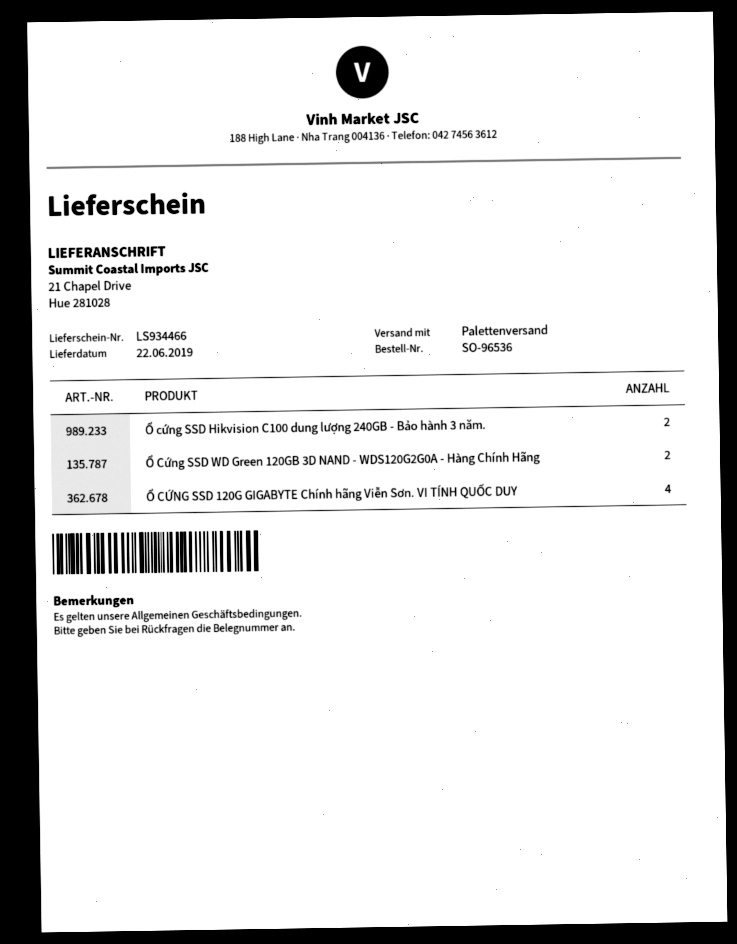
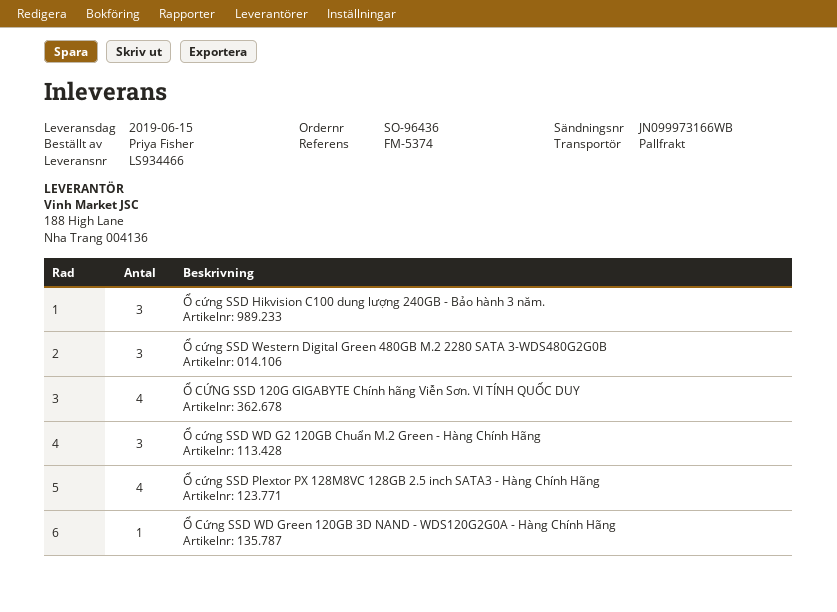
order number: SO-96536 -> SO-96436
delivery date: 2019-06-22 -> 2019-06-15
Ổ cứng SSD Hikvision C100 dung lượng 240GB - Bảo hành 3 năm.: 2 -> 3
Ổ Cứng SSD WD Green 120GB 3D NAND - WDS120G2G0A - Hàng Chính Hãng: 2 -> 1
Ổ cứng SSD Western Digital Green 480GB M.2 2280 SATA 3-WDS480G2G0B: none -> 3
Ổ cứng SSD WD G2 120GB Chuẩn M.2 Green - Hàng Chính Hãng: none -> 3
Ổ cứng SSD Plextor PX 128M8VC 128GB 2.5 inch SATA3 - Hàng Chính Hãng: none -> 4

